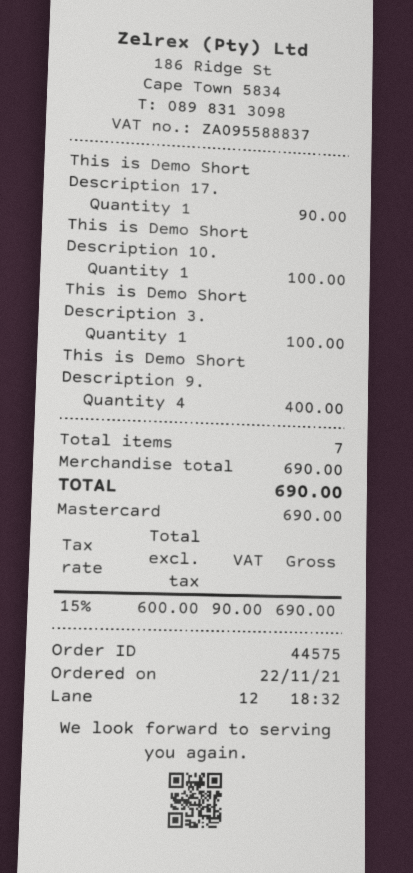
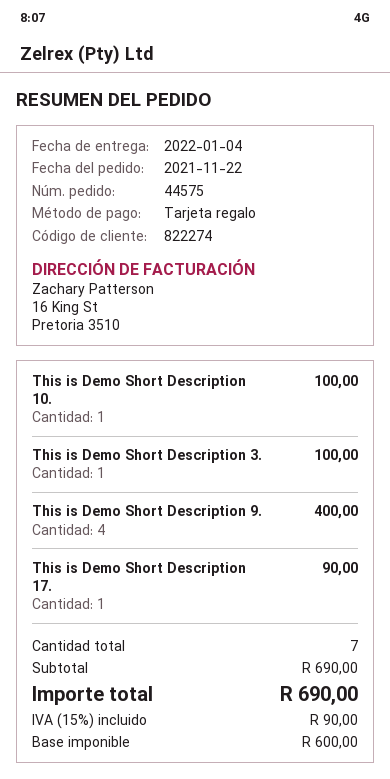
payment method: Mastercard -> gift card

